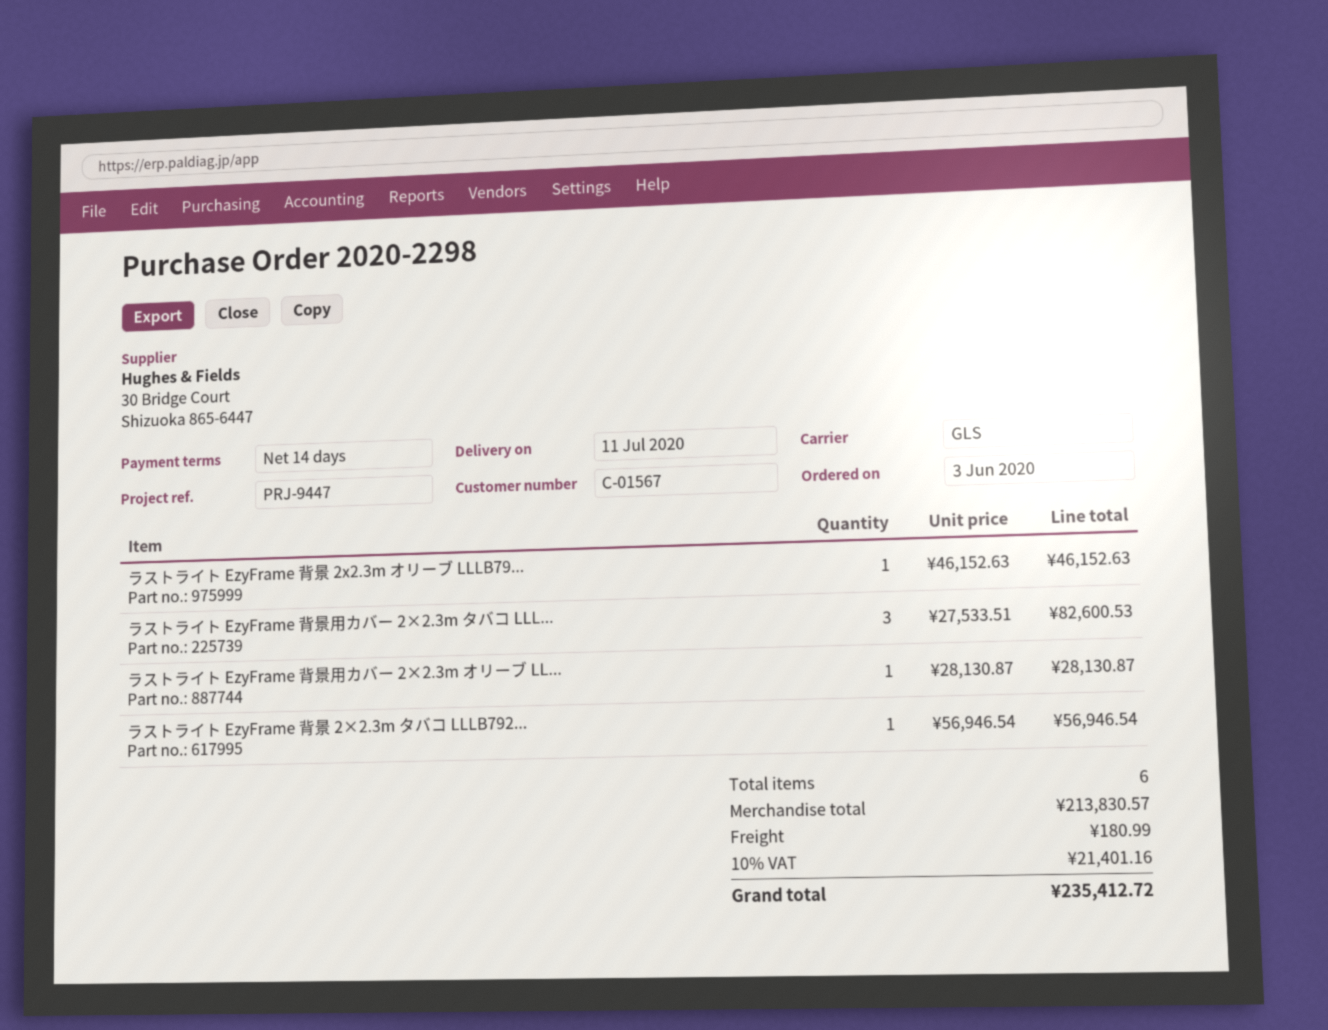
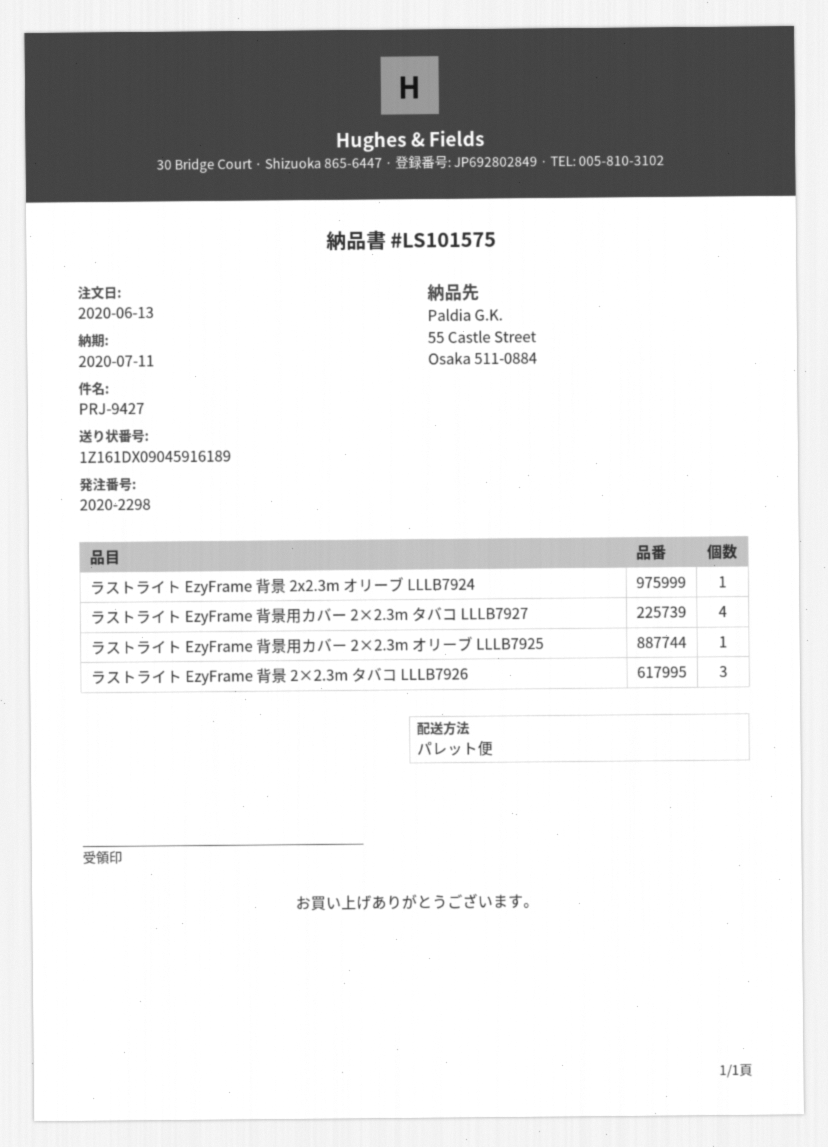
order date: 2020-06-03 -> 2020-06-13
reference: PRJ-9447 -> PRJ-9427
shipping method: GLS -> pallet freight
ラストライト EzyFrame 背景用カバー 2×2.3m タバコ LLL...: 3 -> 4
ラストライト EzyFrame 背景 2×2.3m タバコ LLLB792...: 1 -> 3

